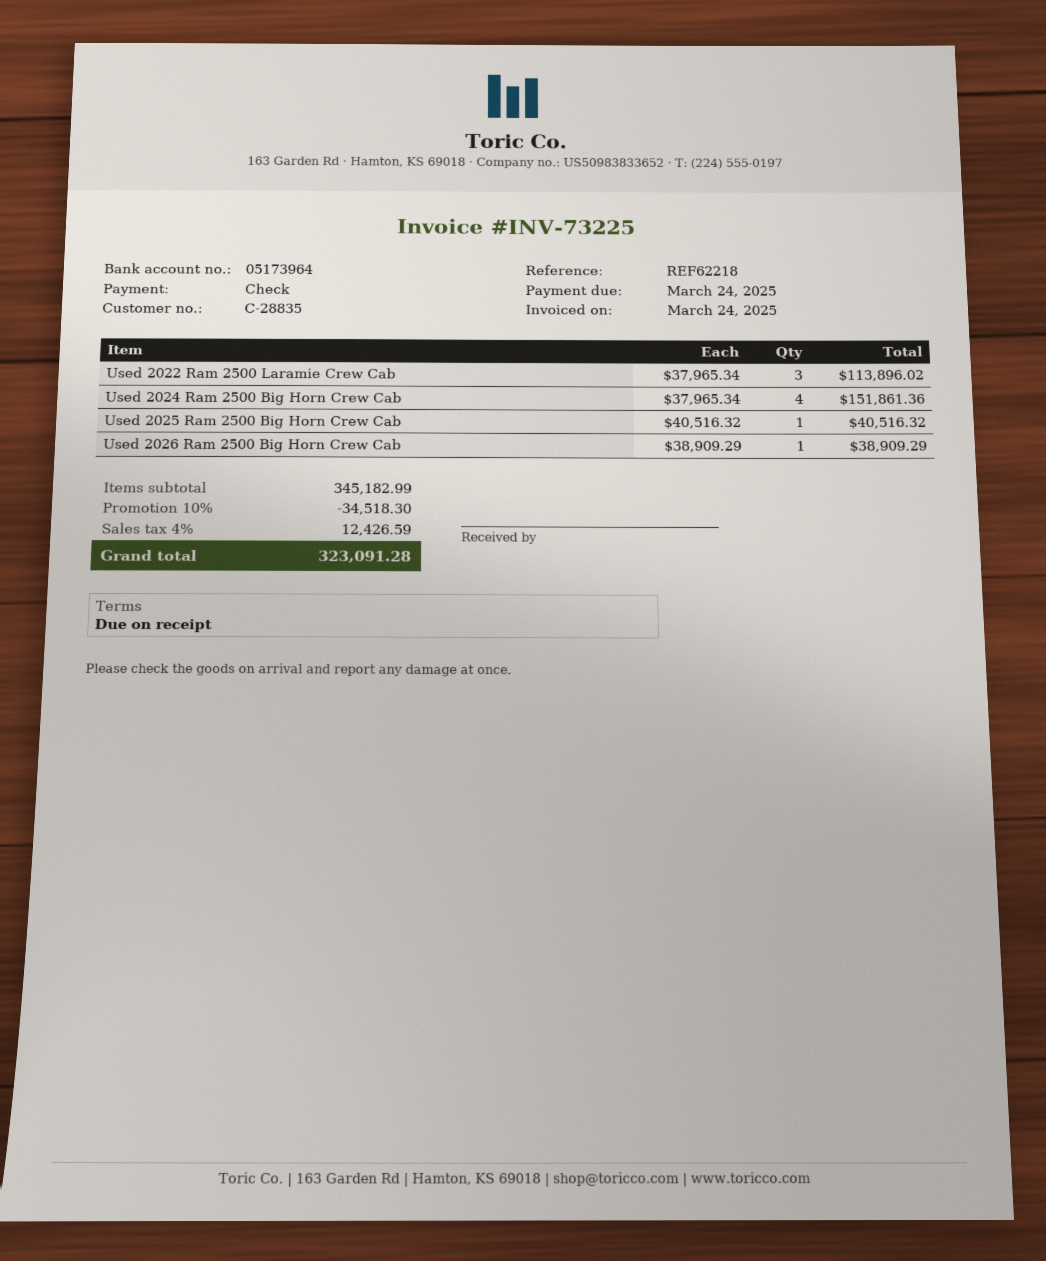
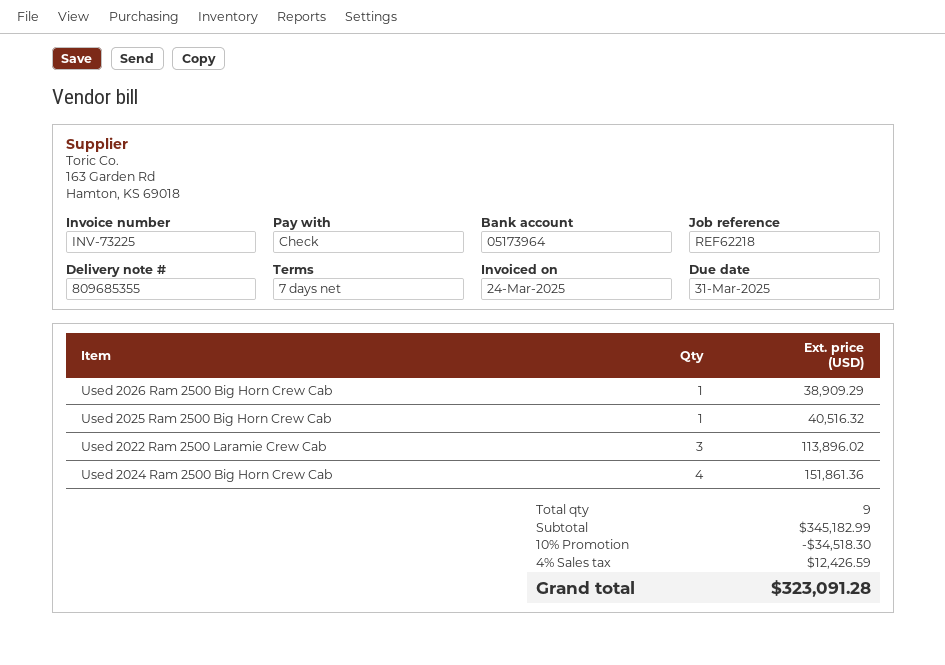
payment terms: on receipt -> 7 days
due date: 2025-03-24 -> 2025-03-31

